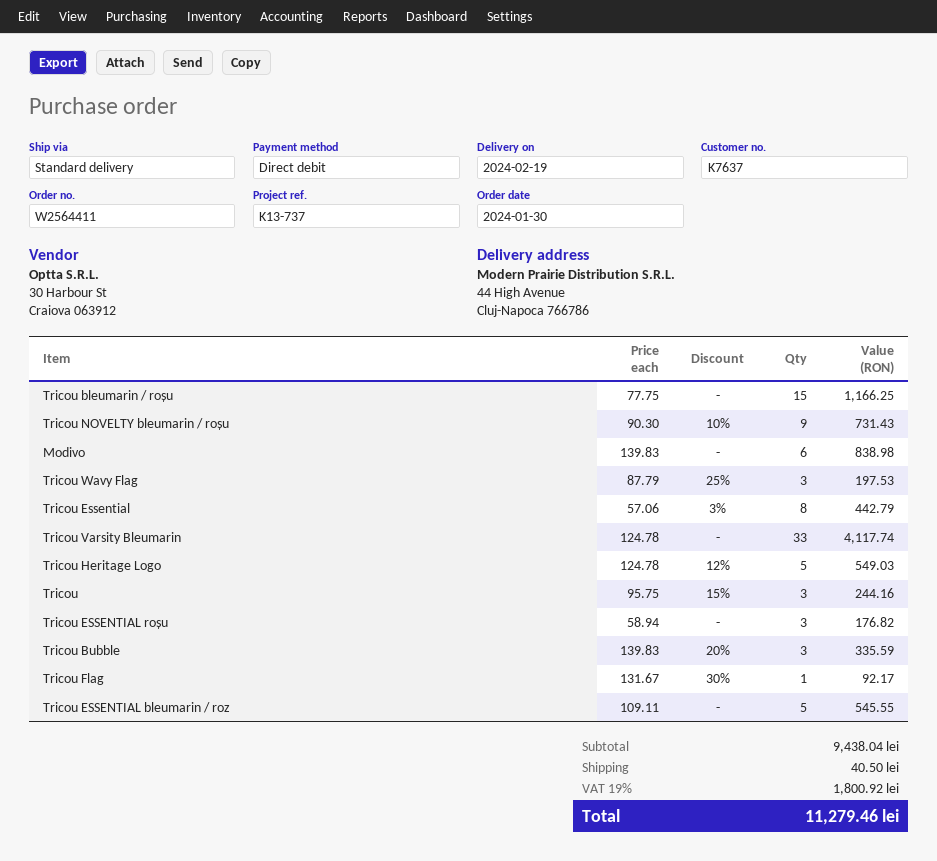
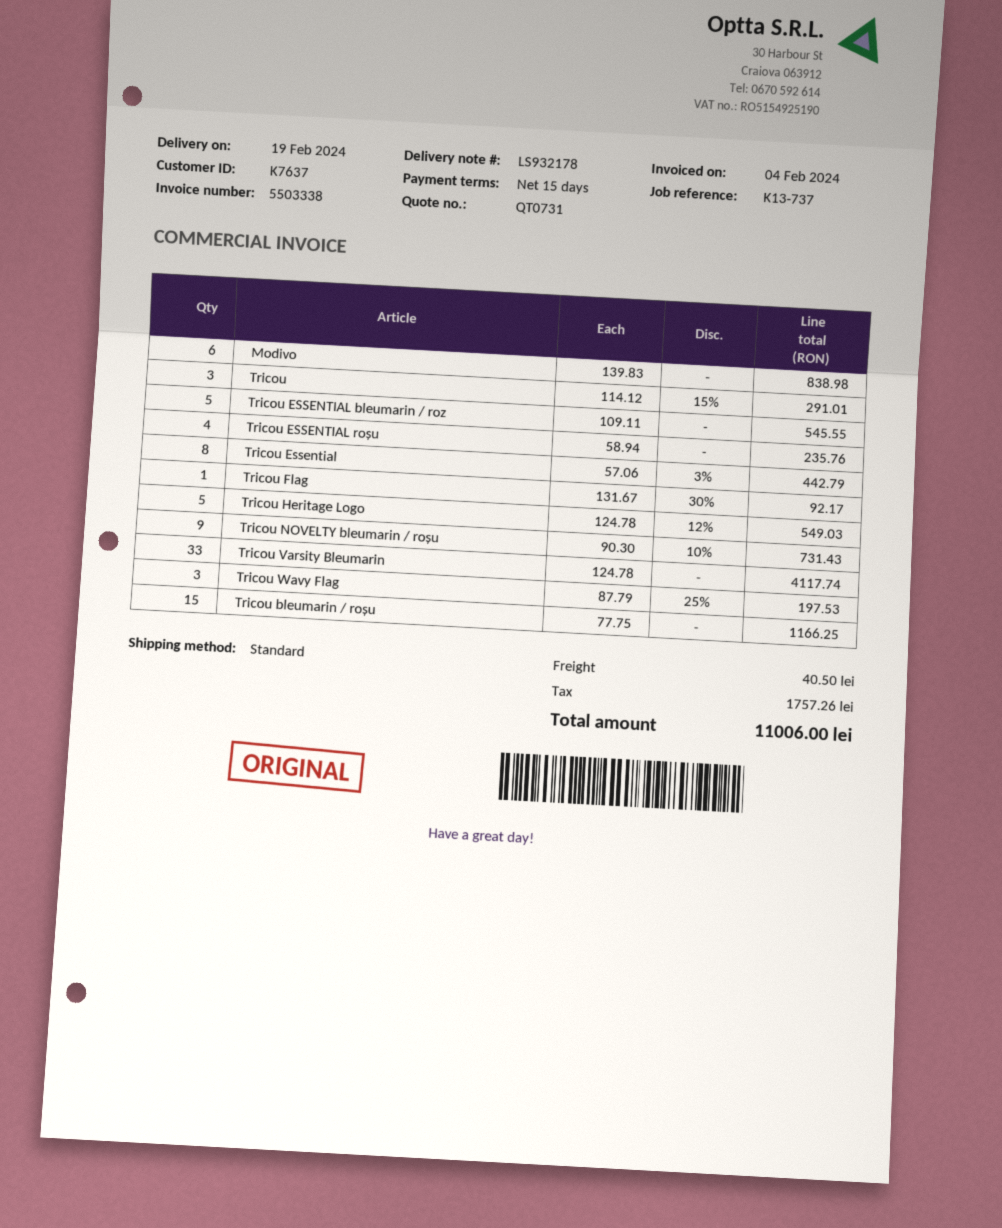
Tricou: 3 x 95.75 - 15% = 244.16 -> 3 x 114.12 - 15% = 291.01
Tricou ESSENTIAL roșu: 3 x 58.94 = 176.82 -> 4 x 58.94 = 235.76
Tricou Bubble: 3 x 139.83 - 20% = 335.59 -> none
tax: 1800.92 -> 1757.26
total: 11279.46 -> 11006.00

